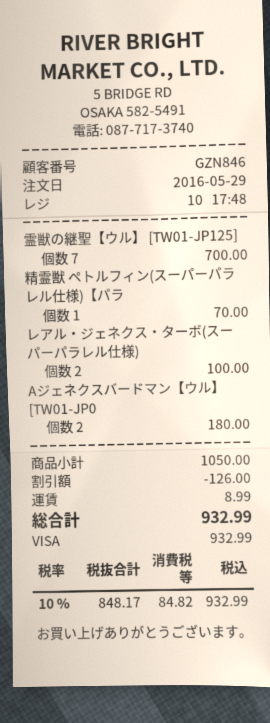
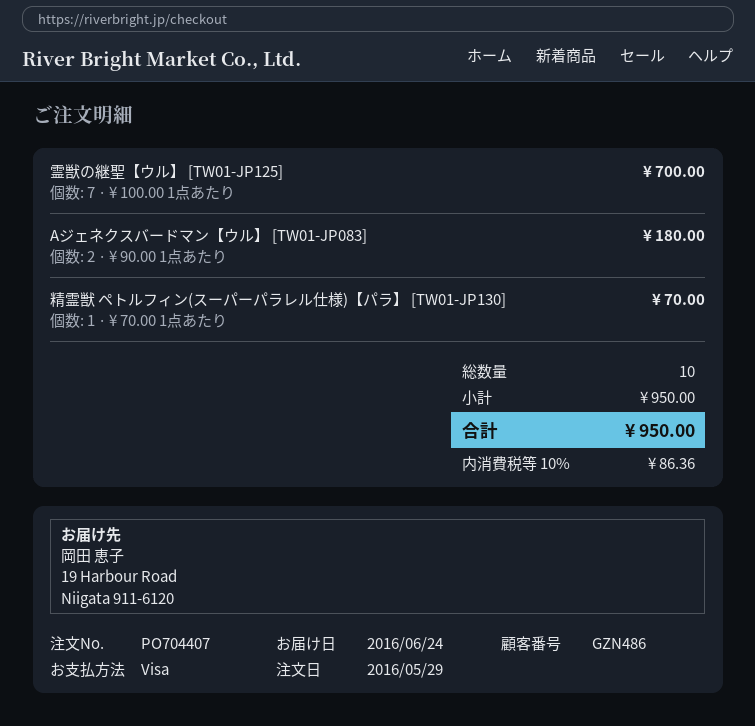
customer number: GZN846 -> GZN486
レアル・ジェネクス・ターボ(スーパーパラレル仕様): 2 for 100.00 -> none
subtotal: 1050.00 -> 950.00
discount: 126.00 -> none
shipping: 8.99 -> none
tax: 10% = 84.82 -> 10% = 86.36
total: 932.99 -> 950.00

